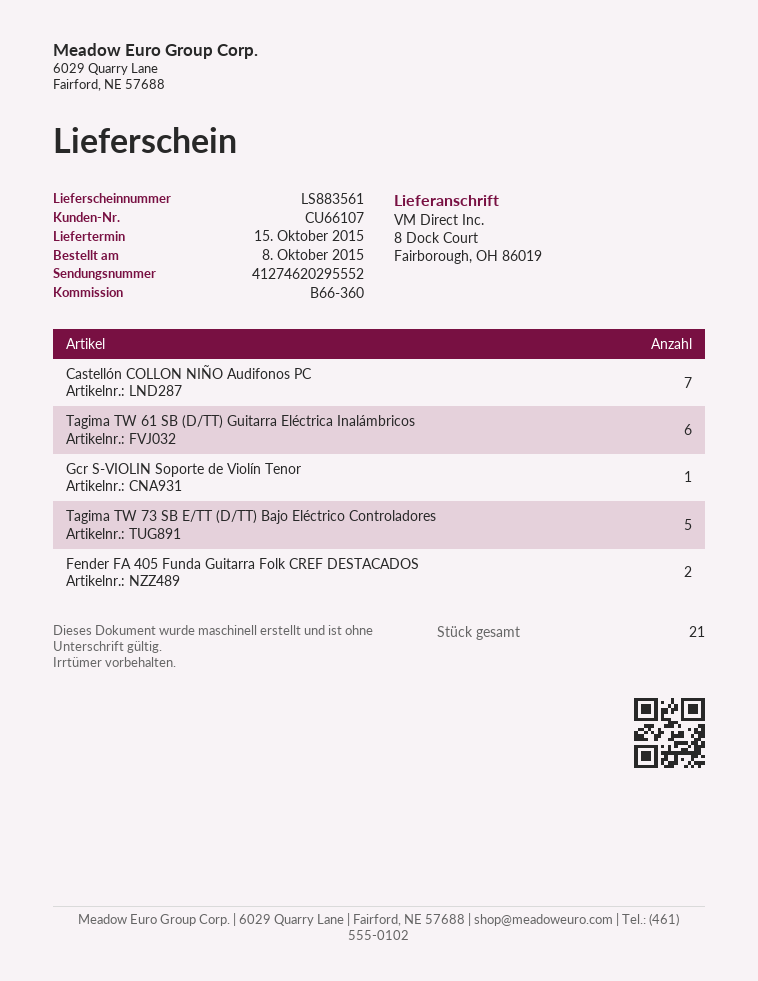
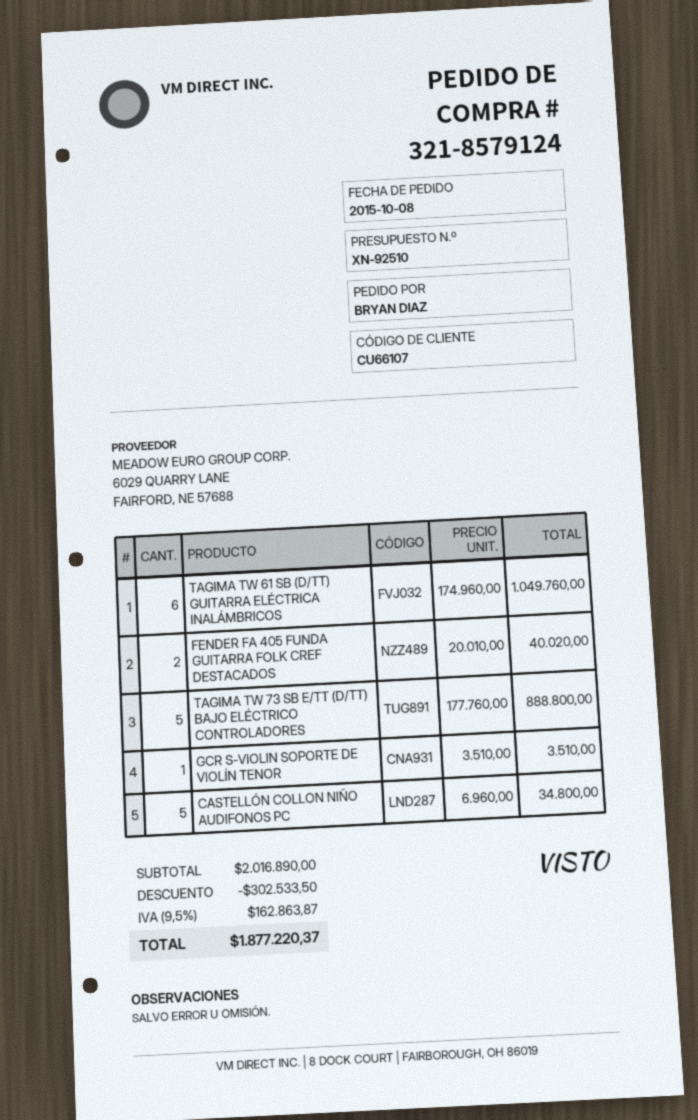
Castellón COLLON NIÑO Audifonos PC: 7 -> 5

